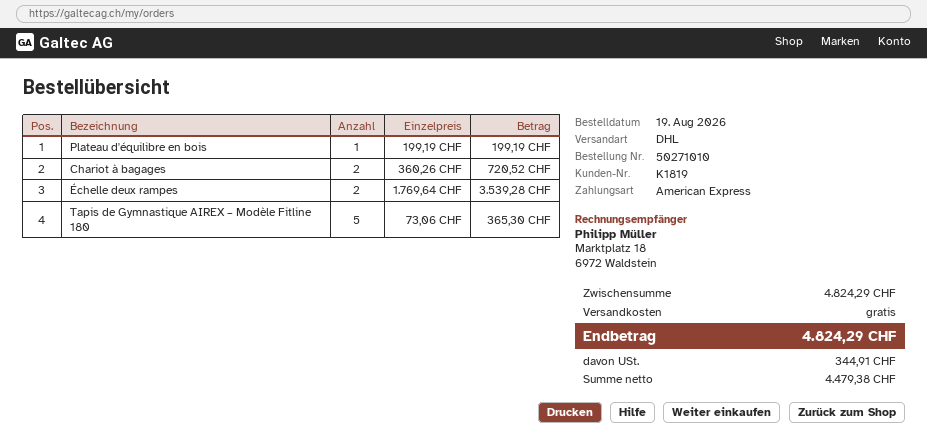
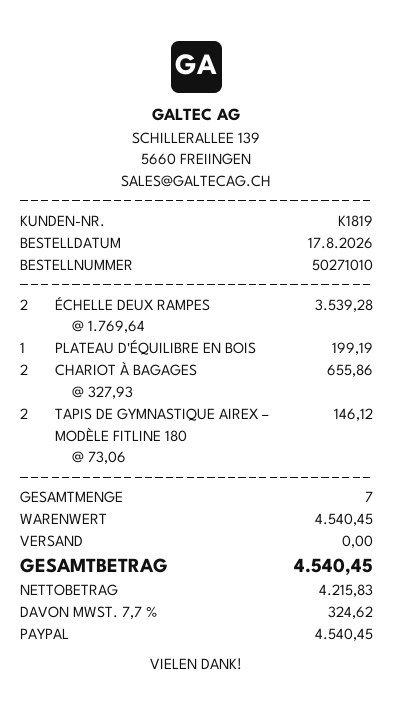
order date: 2026-08-19 -> 2026-08-17
payment method: American Express -> PayPal
Chariot à bagages: 2 x 360.26 = 720.52 -> 2 x 327.93 = 655.86
Tapis de Gymnastique AIREX – Modèle Fitline 180: 5 x 73.06 = 365.30 -> 2 x 73.06 = 146.12
subtotal: 4824.29 -> 4540.45
net: 4479.38 -> 4215.83
tax: 344.91 -> 324.62
total: 4824.29 -> 4540.45

